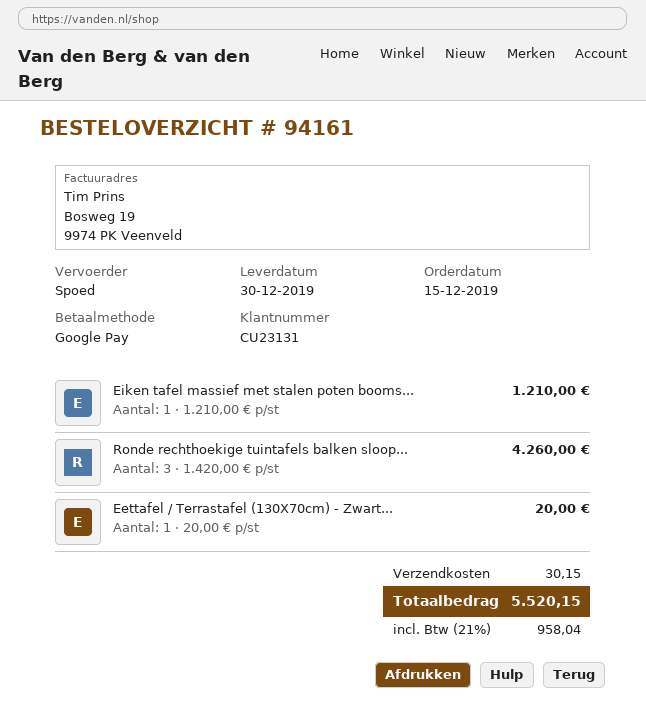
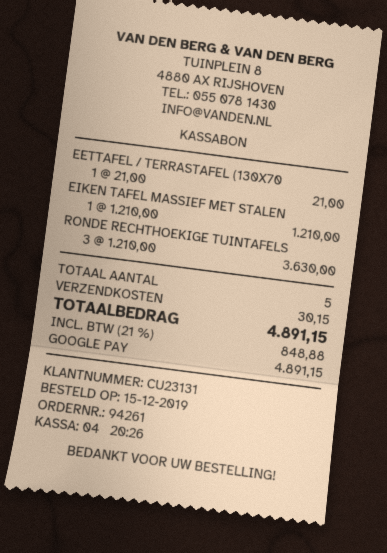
order number: 94161 -> 94261
Ronde rechthoekige tuintafels balken sloop...: 3 x 1420.00 = 4260.00 -> 3 x 1210.00 = 3630.00
Eettafel / Terrastafel (130X70cm) - Zwart...: 1 x 20.00 = 20.00 -> 1 x 21.00 = 21.00
tax: 21% = 958.04 -> 21% = 848.88
total: 5520.15 -> 4891.15

